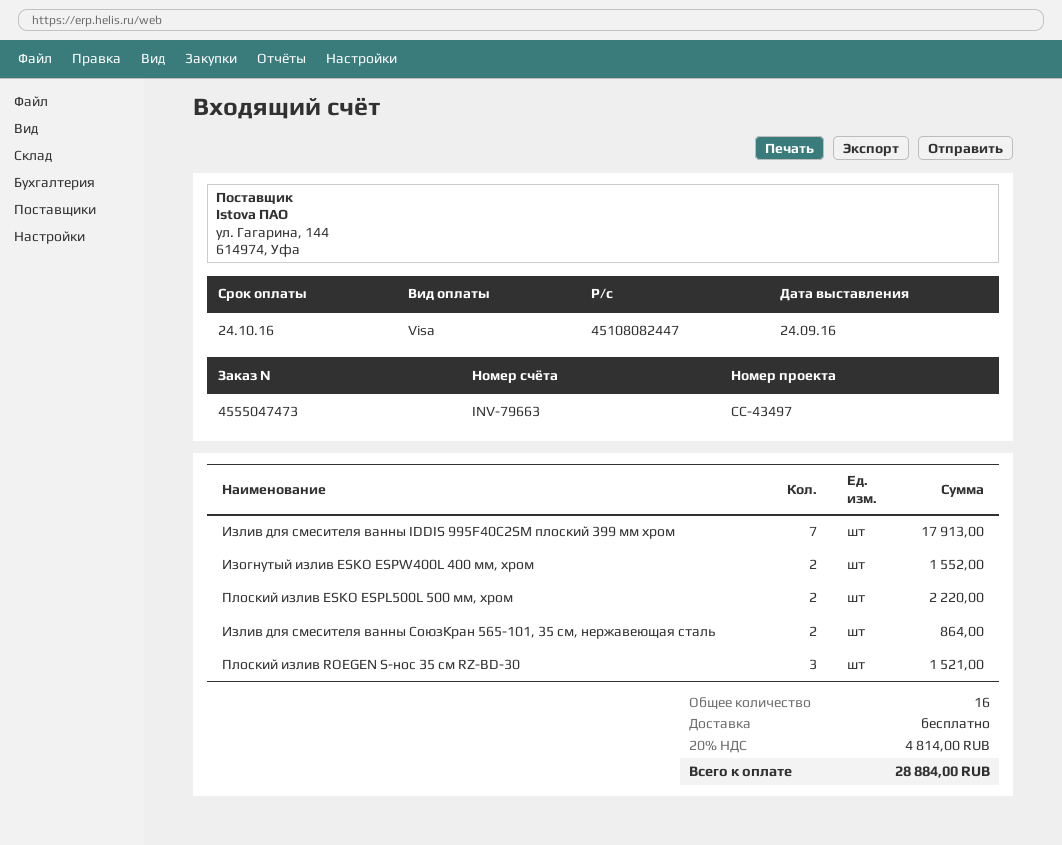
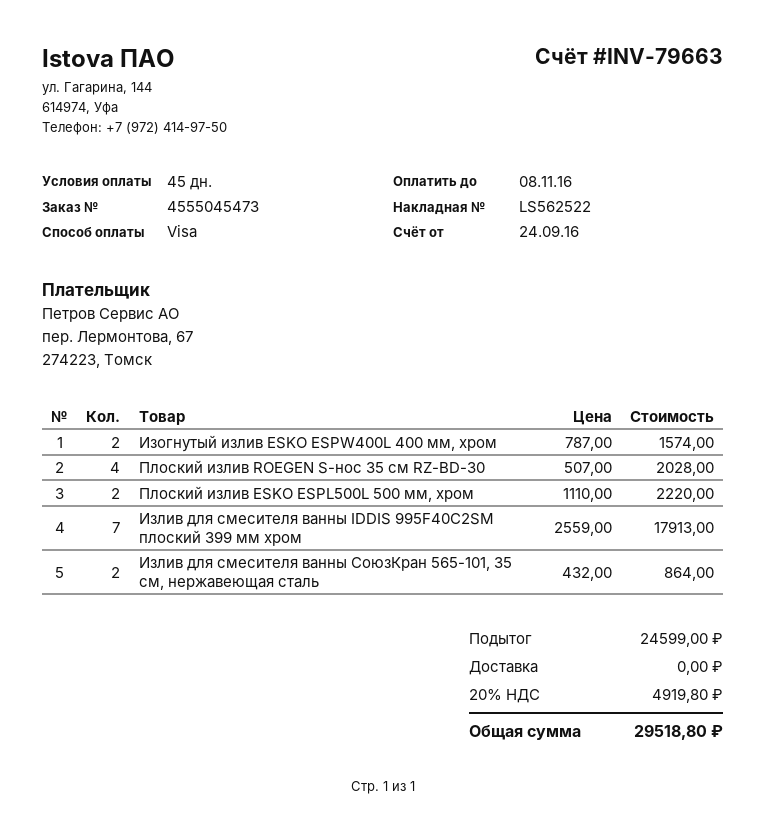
order number: 4555047473 -> 4555045473
due date: 2016-10-24 -> 2016-11-08
Изогнутый излив ESKO ESPW400L 400 мм, хром: 2 for 1552.00 -> 2 for 1574.00
Плоский излив ROEGEN S-нос 35 см RZ-BD-30: 3 for 1521.00 -> 4 for 2028.00
tax: 20% = 4814.00 -> 20% = 4919.80
total: 28884.00 -> 29518.80

